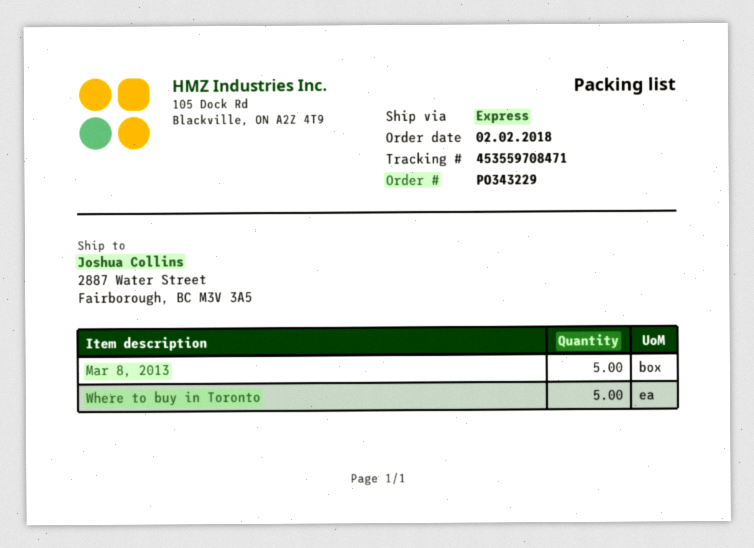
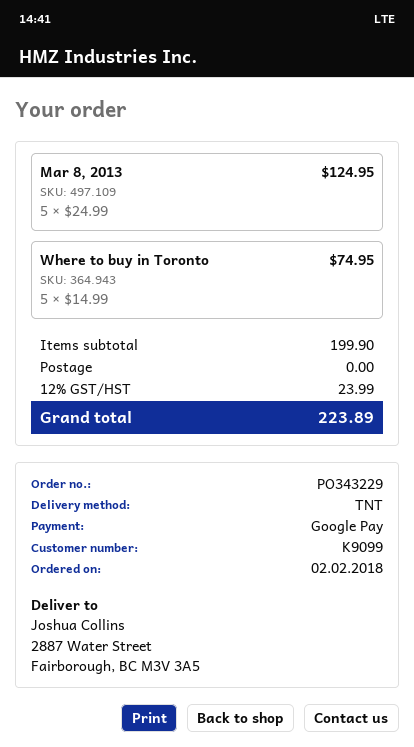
shipping method: express -> TNT

